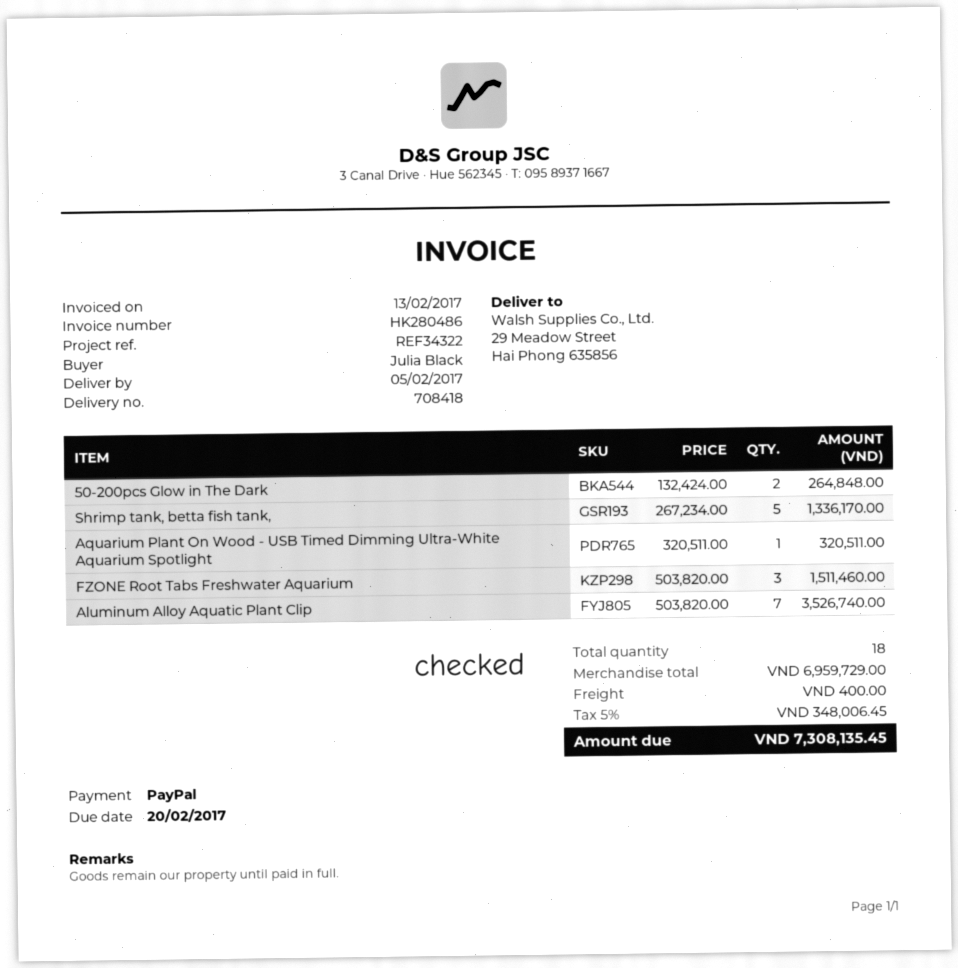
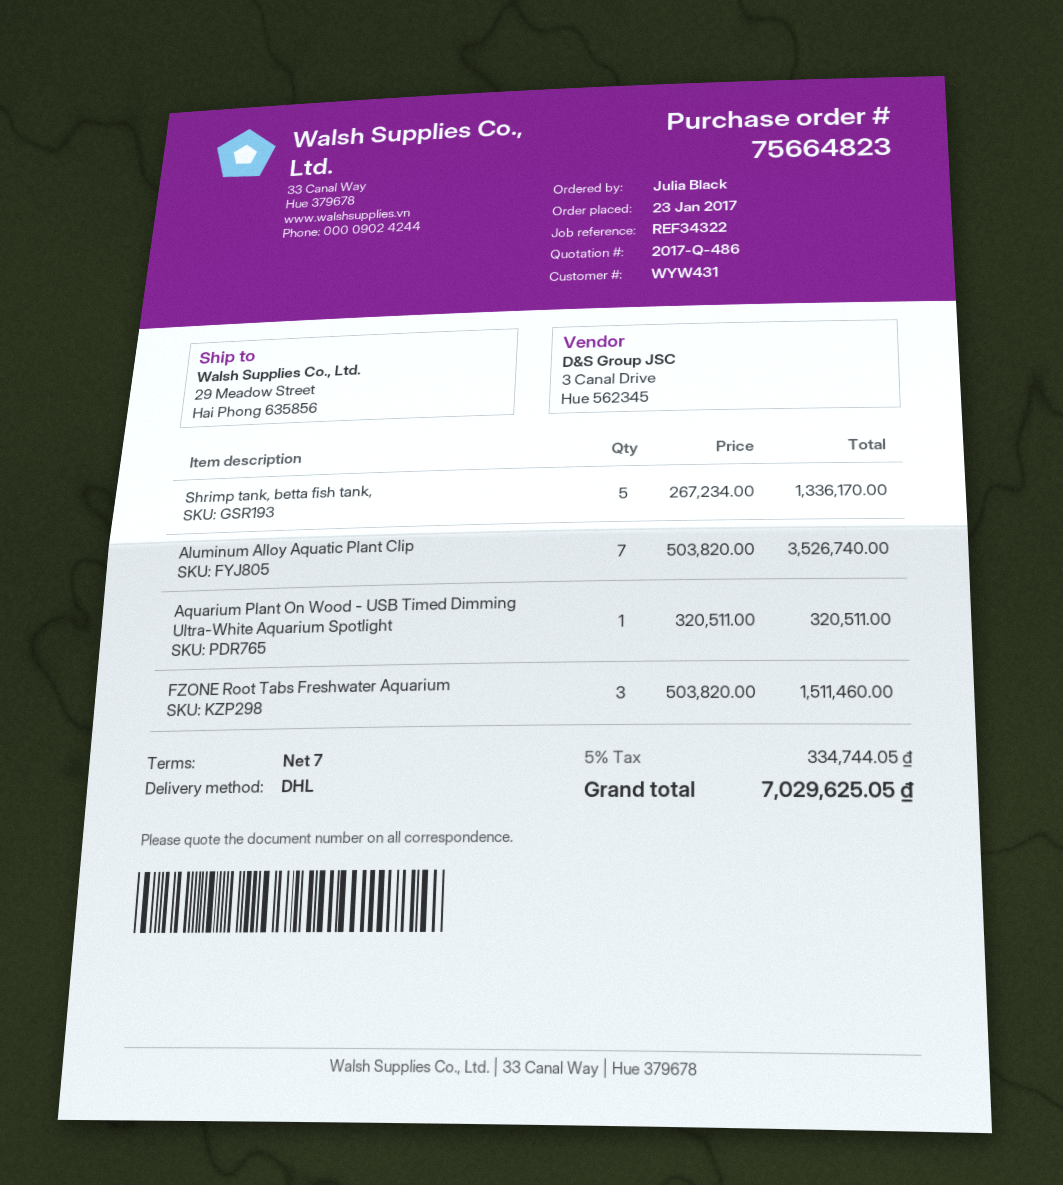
50-200pcs Glow in The Dark: 2 x 132424.00 = 264848.00 -> none
shipping: 400.00 -> none
tax: 5% = 348006.45 -> 5% = 334744.05
total: 7308135.45 -> 7029625.05

